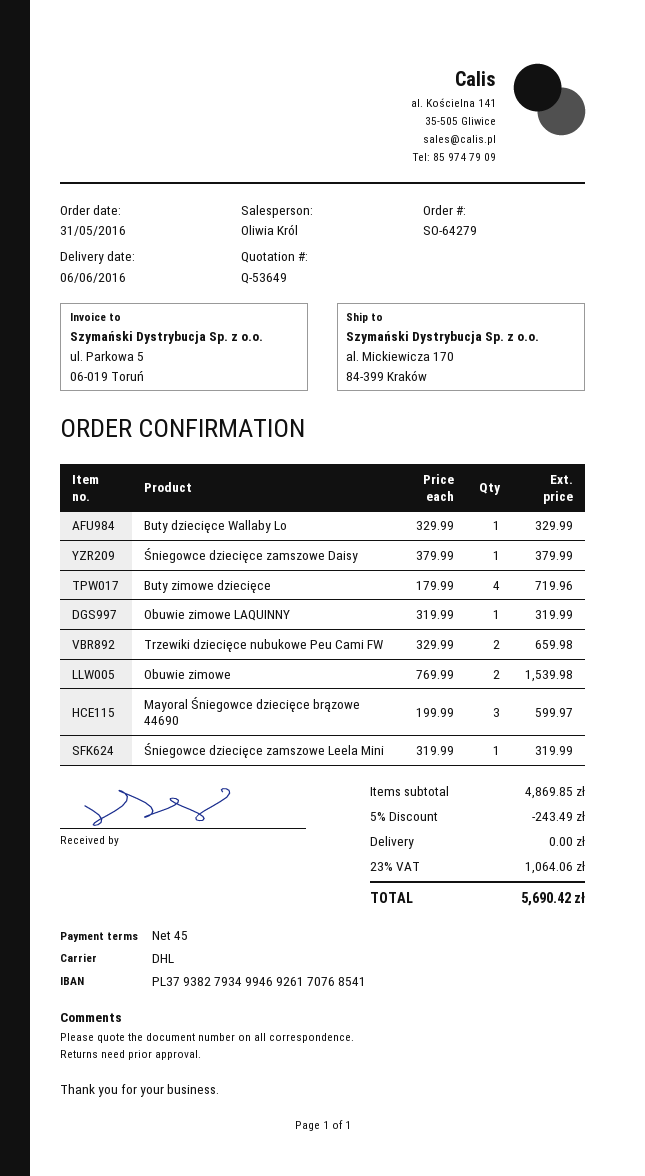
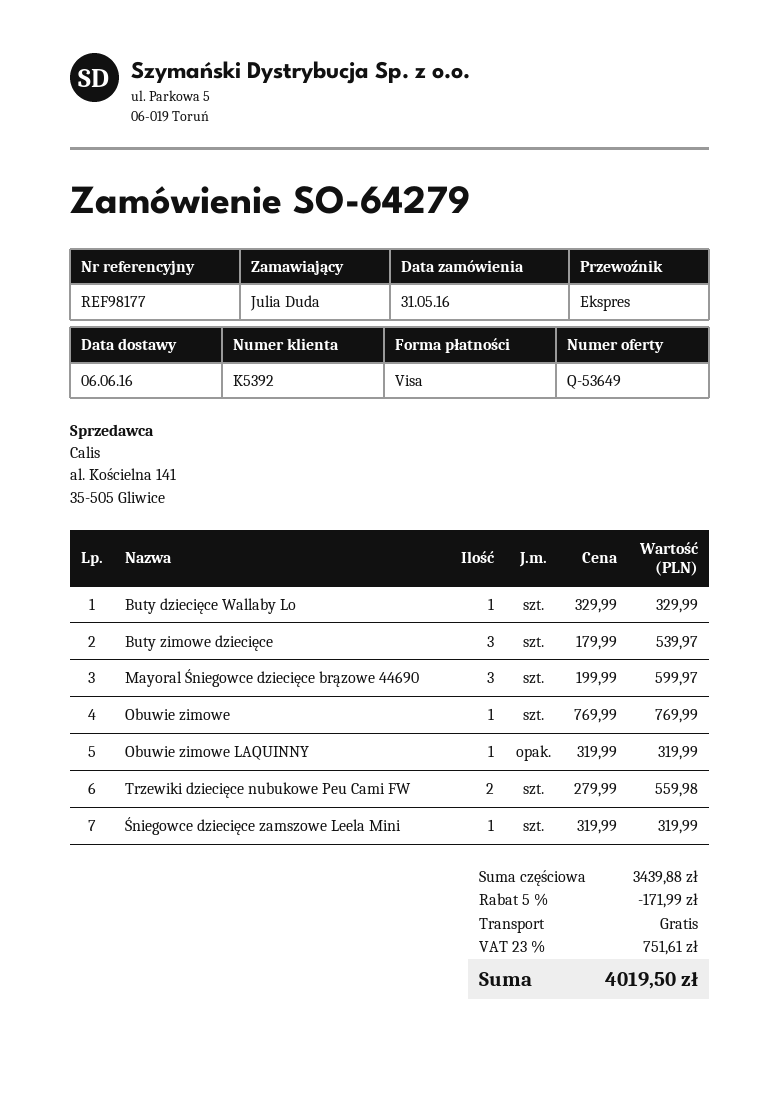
shipping method: DHL -> express
Śniegowce dziecięce zamszowe Daisy: 1 x 379.99 = 379.99 -> none
Buty zimowe dziecięce: 4 x 179.99 = 719.96 -> 3 x 179.99 = 539.97
Trzewiki dziecięce nubukowe Peu Cami FW: 2 x 329.99 = 659.98 -> 2 x 279.99 = 559.98
Obuwie zimowe: 2 x 769.99 = 1539.98 -> 1 x 769.99 = 769.99
subtotal: 4869.85 -> 3439.88
discount: 5% = 243.49 -> 5% = 171.99
tax: 23% = 1064.06 -> 23% = 751.61
total: 5690.42 -> 4019.50

